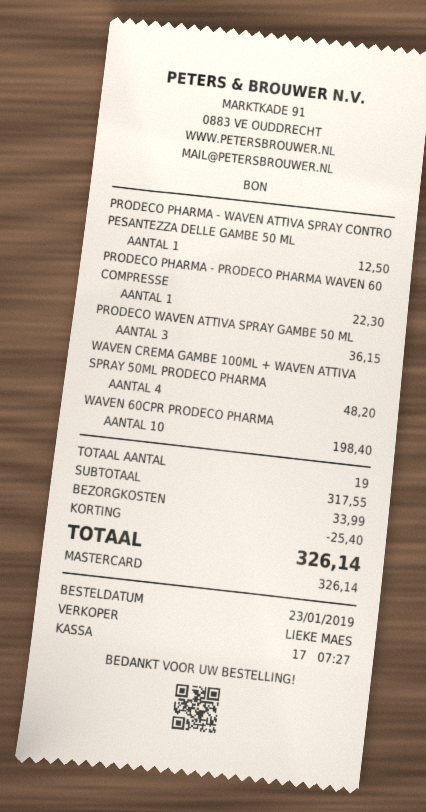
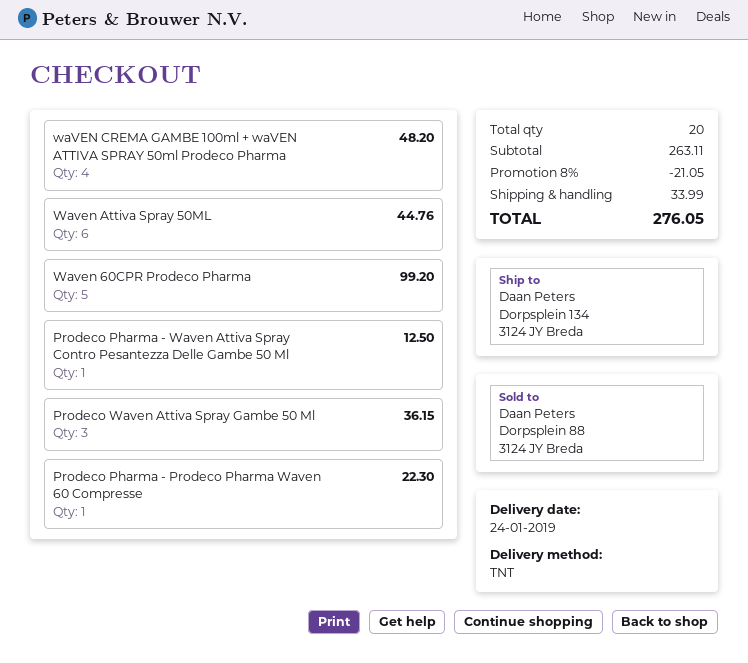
WAVEN 60CPR PRODECO PHARMA: 10 for 198.40 -> 5 for 99.20
Waven Attiva Spray 50ML: none -> 6 for 44.76
total quantity: 19 -> 20
subtotal: 317.55 -> 263.11
discount: 25.40 -> 21.05
total: 326.14 -> 276.05

